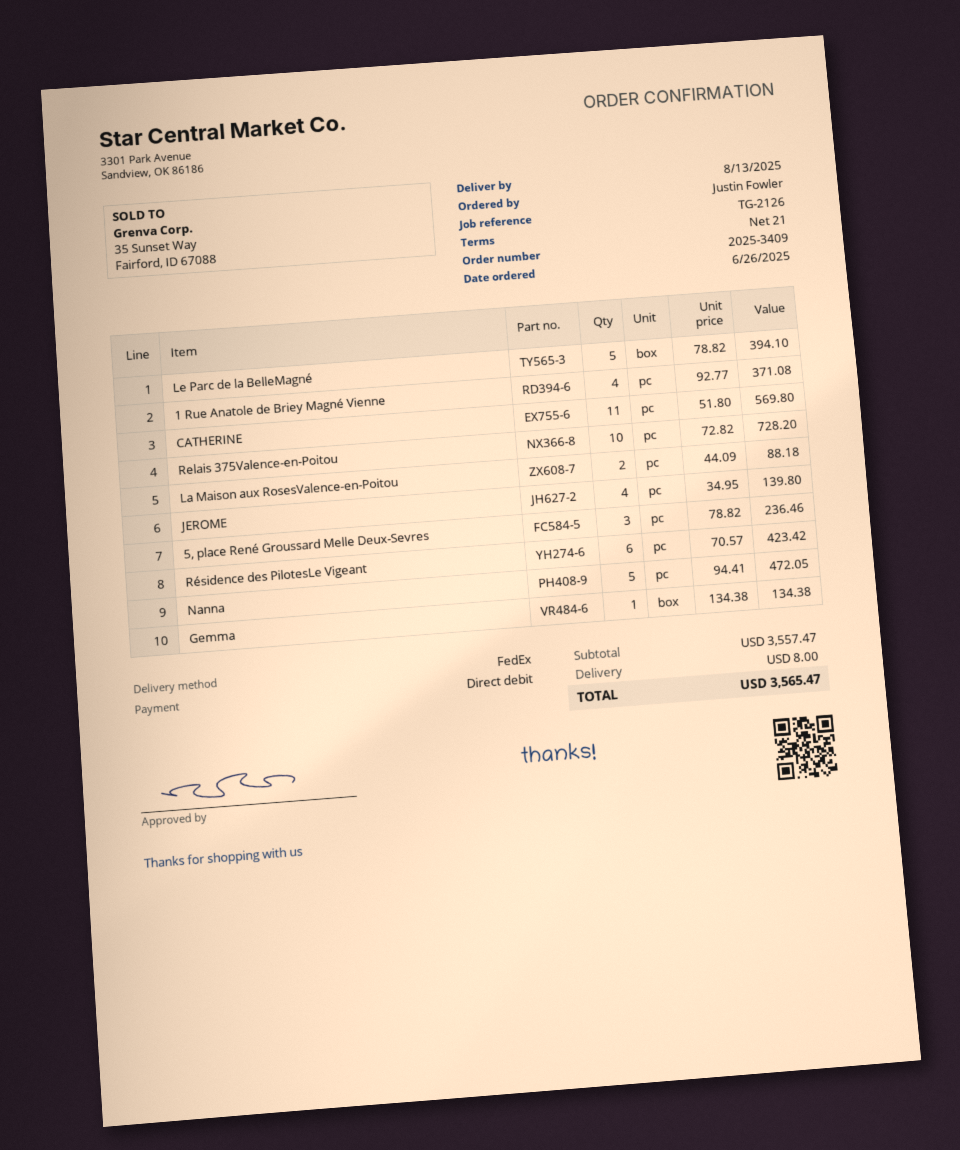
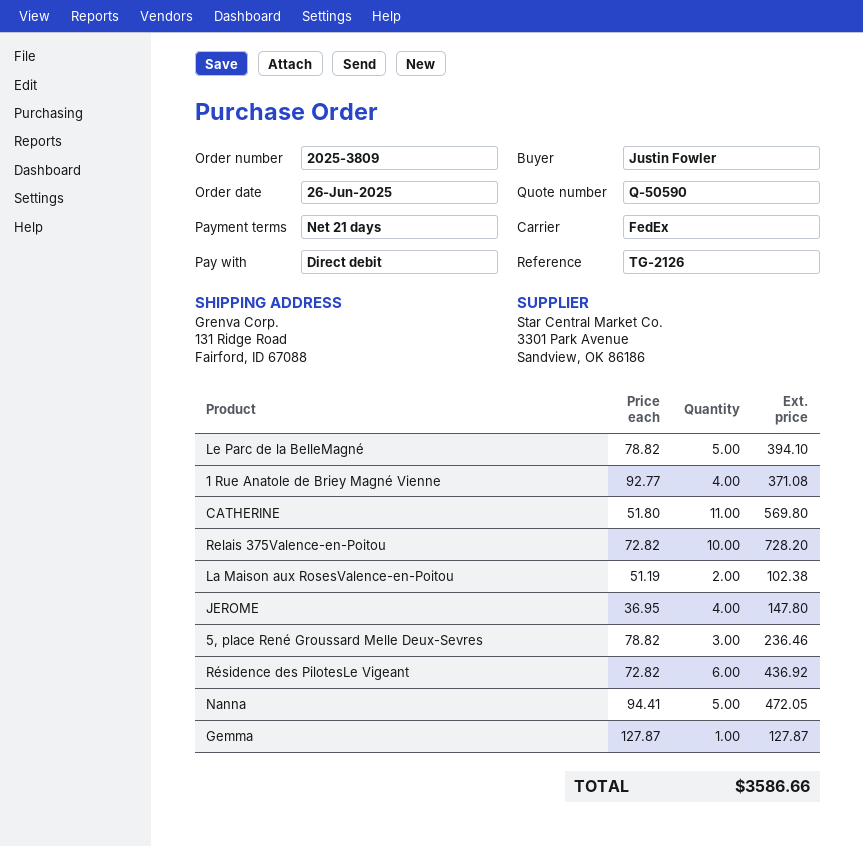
order number: 2025-3409 -> 2025-3809
La Maison aux RosesValence-en-Poitou: 2 x 44.09 = 88.18 -> 2 x 51.19 = 102.38
JEROME: 4 x 34.95 = 139.80 -> 4 x 36.95 = 147.80
Résidence des PilotesLe Vigeant: 6 x 70.57 = 423.42 -> 6 x 72.82 = 436.92
Gemma: 1 x 134.38 = 134.38 -> 1 x 127.87 = 127.87
shipping: 8.00 -> none
total: 3565.47 -> 3586.66

